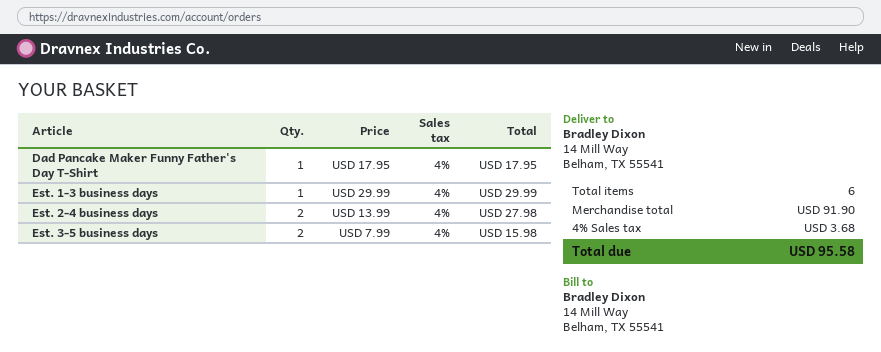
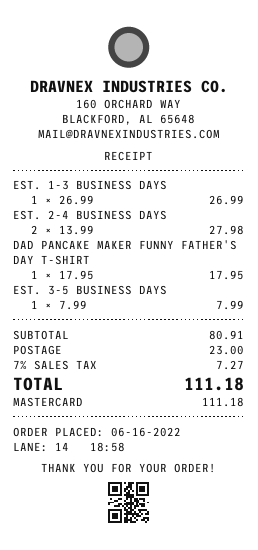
Est. 1-3 business days: 1 x 29.99 = 29.99 -> 1 x 26.99 = 26.99
Est. 3-5 business days: 2 x 7.99 = 15.98 -> 1 x 7.99 = 7.99
subtotal: 91.90 -> 80.91
shipping: none -> 23.00
tax: 4% = 3.68 -> 7% = 7.27
total: 95.58 -> 111.18

